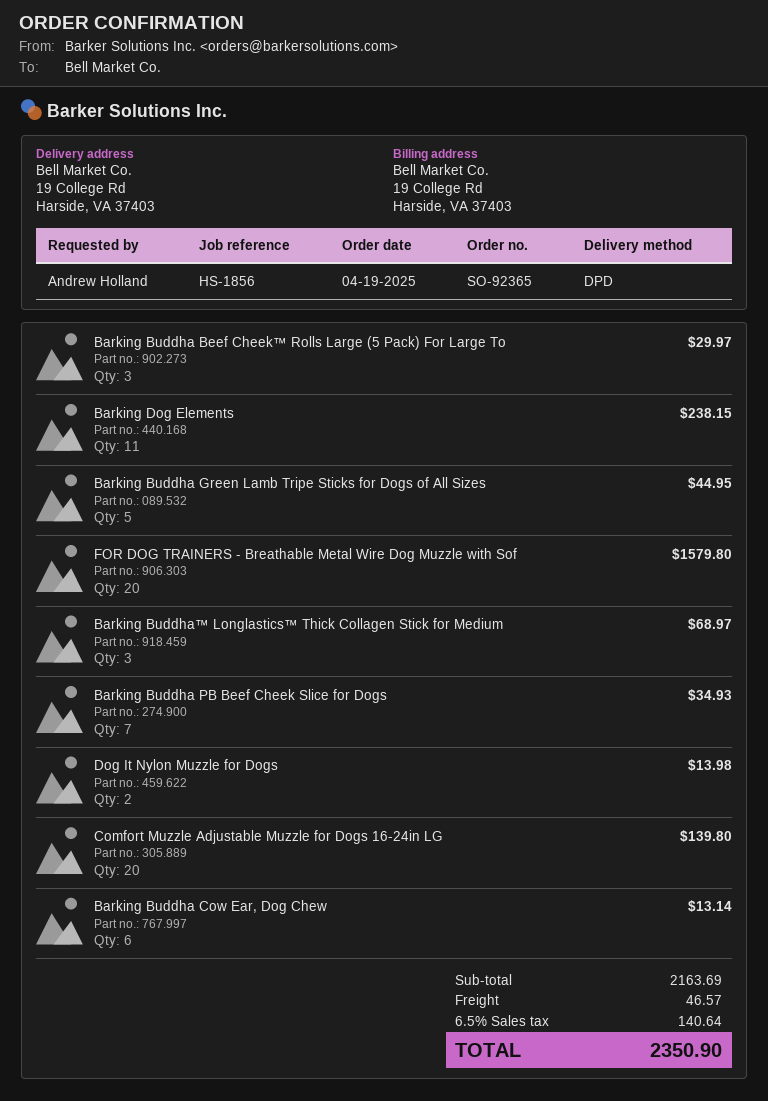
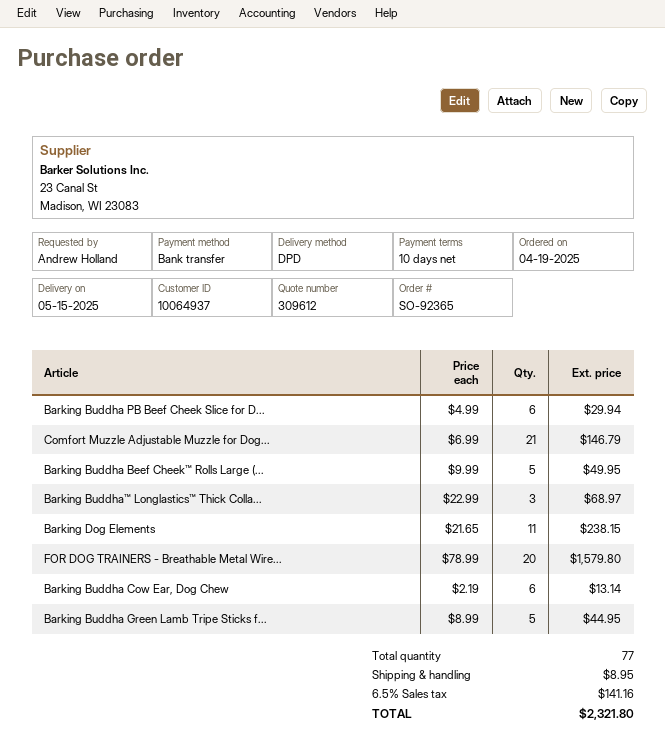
Barking Buddha Beef Cheek™ Rolls Large (5 Pack) For Large To: 3 for 29.97 -> 5 for 49.95
Barking Buddha PB Beef Cheek Slice for Dogs: 7 for 34.93 -> 6 for 29.94
Dog It Nylon Muzzle for Dogs: 2 for 13.98 -> none
Comfort Muzzle Adjustable Muzzle for Dogs 16-24in LG: 20 for 139.80 -> 21 for 146.79
shipping: 46.57 -> 8.95
tax: 6.5% = 140.64 -> 6.5% = 141.16
total: 2350.90 -> 2321.80

